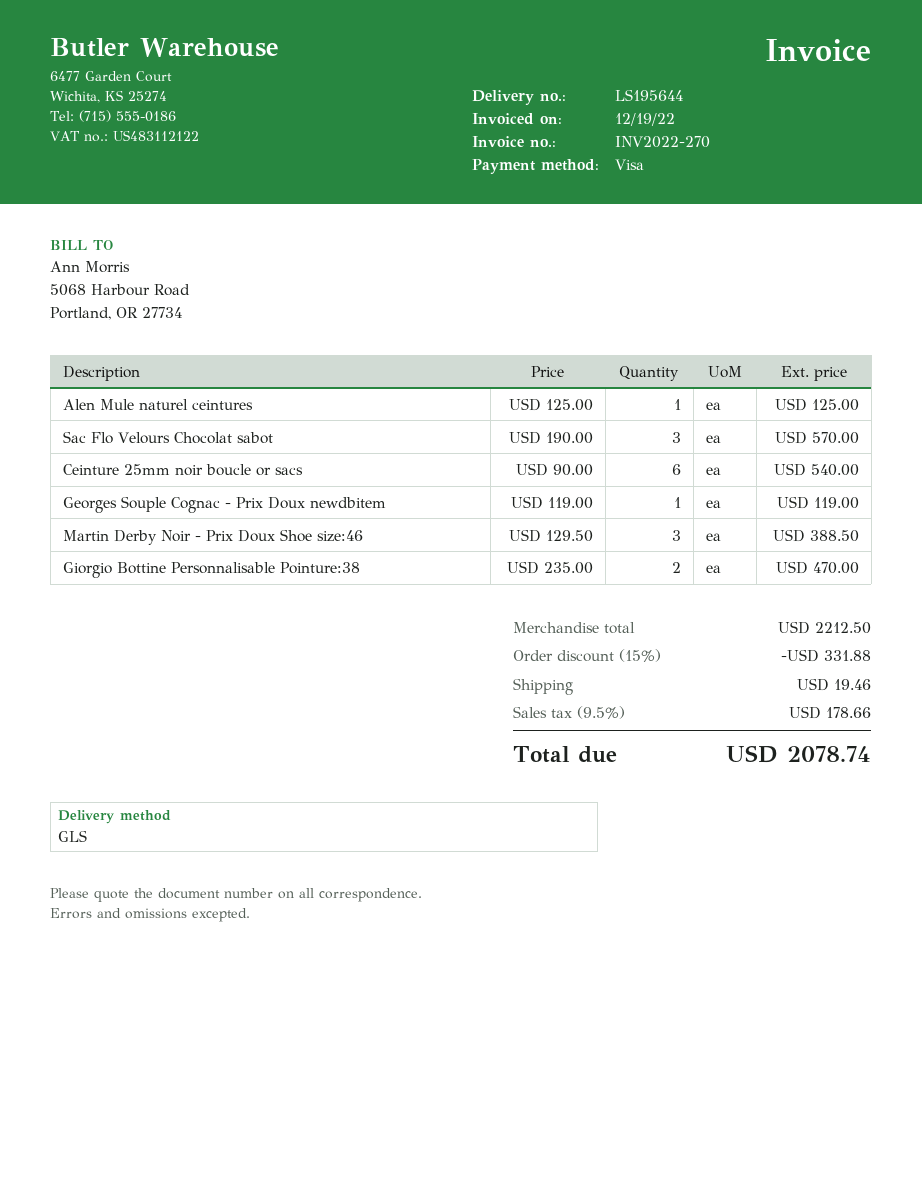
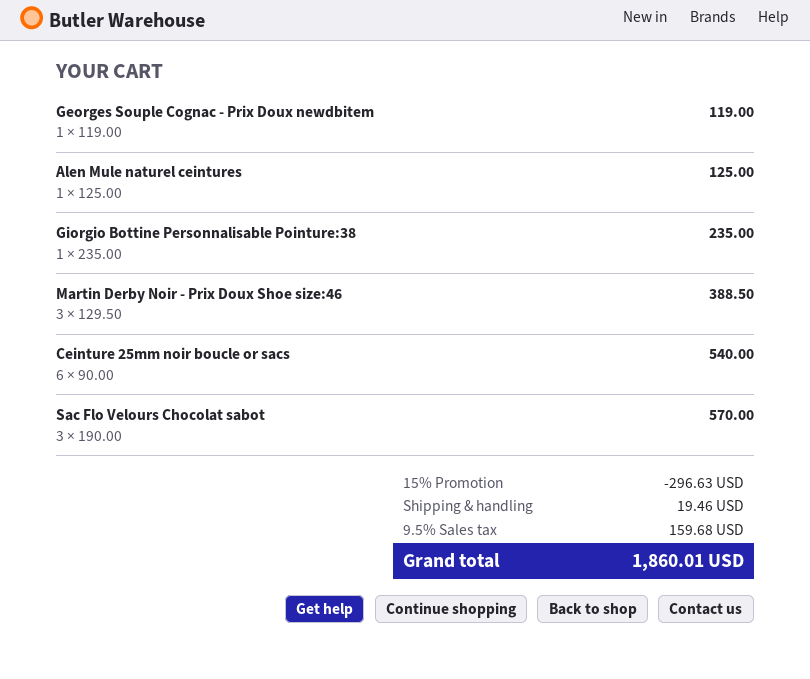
Giorgio Bottine Personnalisable Pointure:38: 2 x 235.00 = 470.00 -> 1 x 235.00 = 235.00
discount: 15% = 331.88 -> 15% = 296.63
tax: 9.5% = 178.66 -> 9.5% = 159.68
total: 2078.74 -> 1860.01

